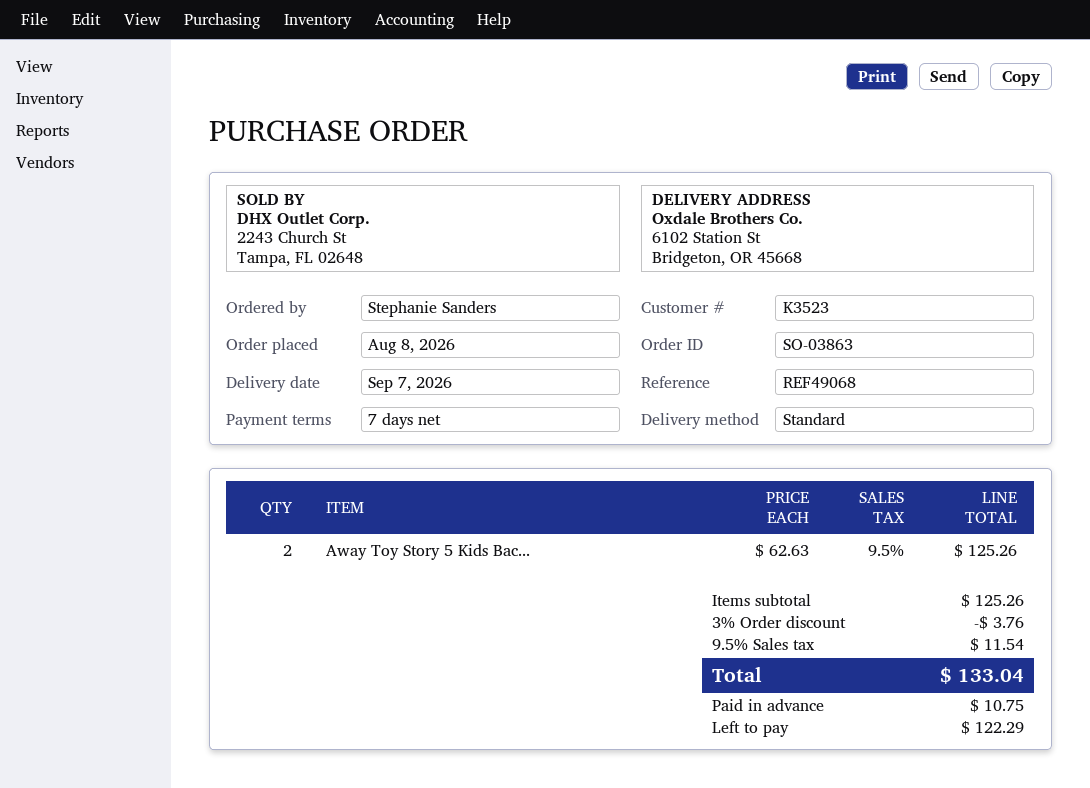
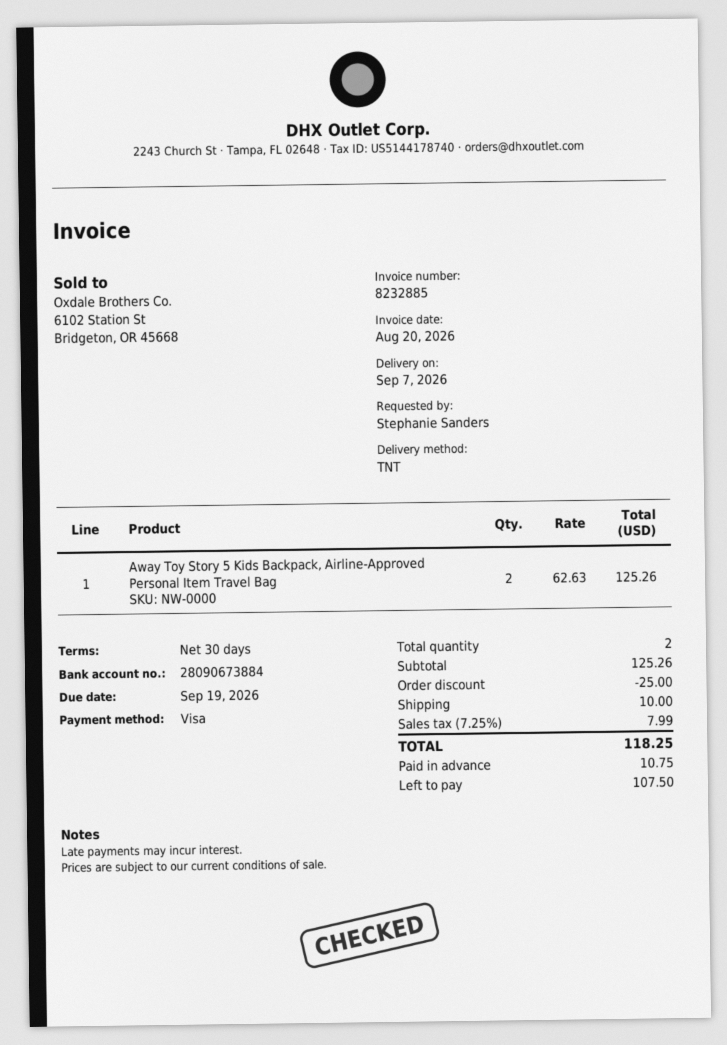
payment terms: 7 days -> 30 days
shipping method: standard -> TNT
discount: 3.76 -> 25.00
shipping: none -> 10.00
tax: 9.5% = 11.54 -> 7.25% = 7.99
total: 133.04 -> 118.25
balance: 122.29 -> 107.50

